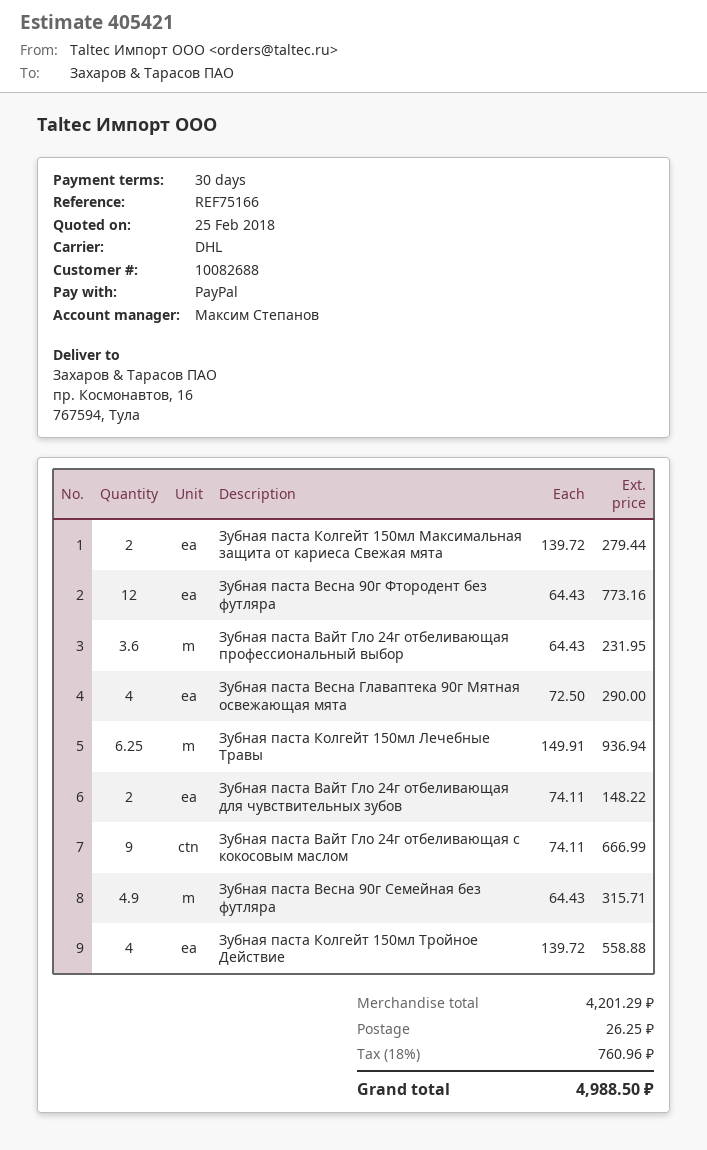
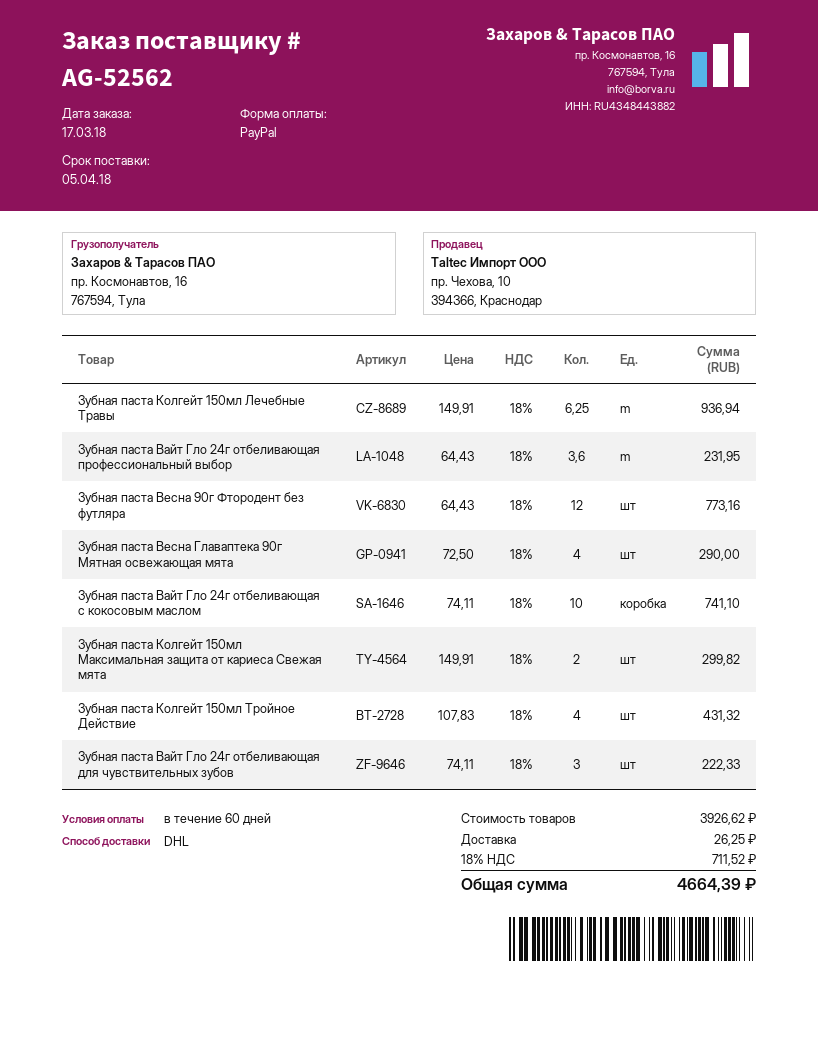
payment terms: 30 days -> 60 days
Зубная паста Колгейт 150мл Максимальная защита от кариеса Свежая мята: 2 x 139.72 = 279.44 -> 2 x 149.91 = 299.82
Зубная паста Вайт Гло 24г отбеливающая для чувствительных зубов: 2 x 74.11 = 148.22 -> 3 x 74.11 = 222.33
Зубная паста Вайт Гло 24г отбеливающая с кокосовым маслом: 9 x 74.11 = 666.99 -> 10 x 74.11 = 741.10
Зубная паста Весна 90г Семейная без футляра: 4.9 x 64.43 = 315.71 -> none
Зубная паста Колгейт 150мл Тройное Действие: 4 x 139.72 = 558.88 -> 4 x 107.83 = 431.32
subtotal: 4201.29 -> 3926.62
tax: 18% = 760.96 -> 18% = 711.52
total: 4988.50 -> 4664.39

